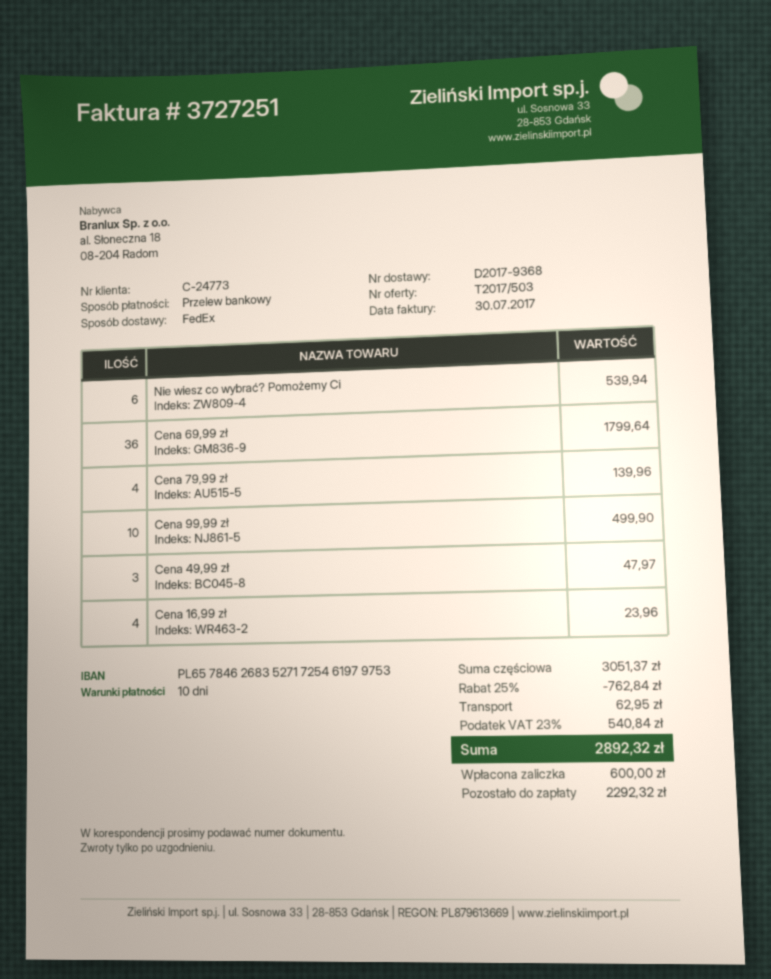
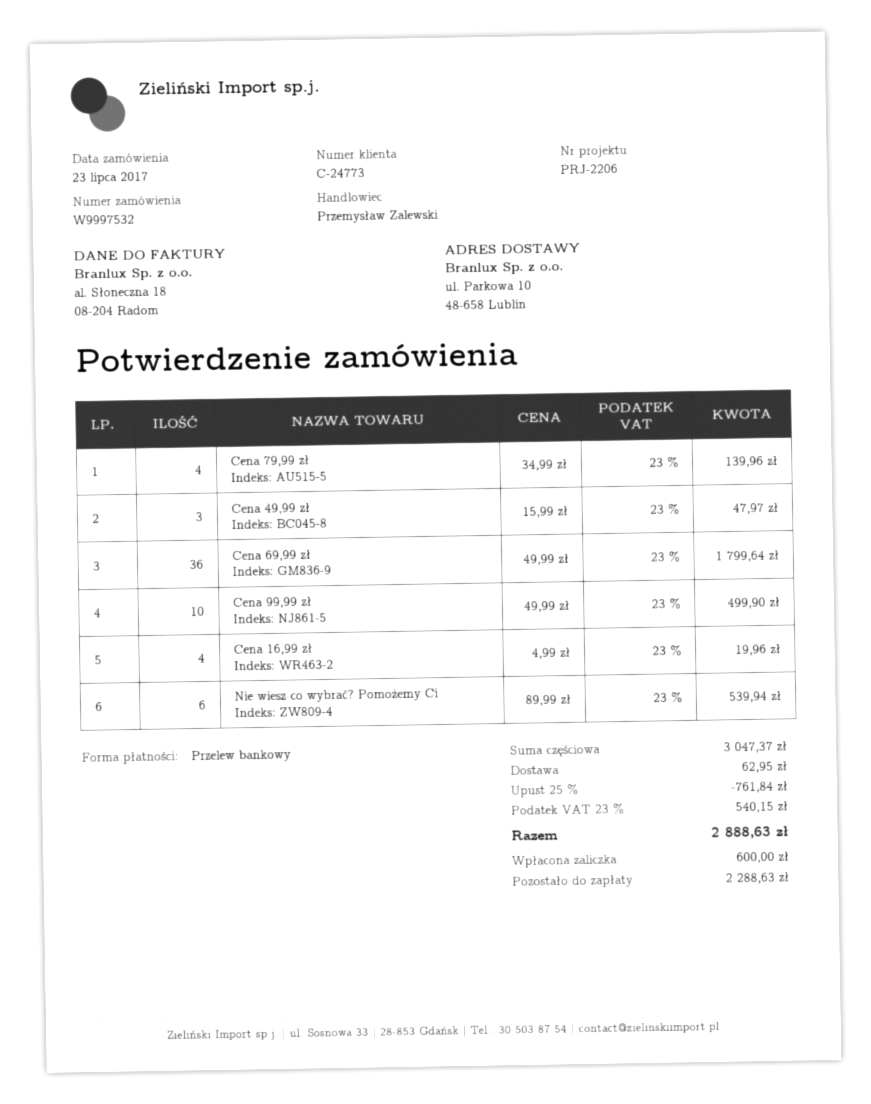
Cena 16,99 zł: 4 for 23.96 -> 4 for 19.96
subtotal: 3051.37 -> 3047.37
discount: 25% = 762.84 -> 25% = 761.84
tax: 23% = 540.84 -> 23% = 540.15
total: 2892.32 -> 2888.63
balance: 2292.32 -> 2288.63

